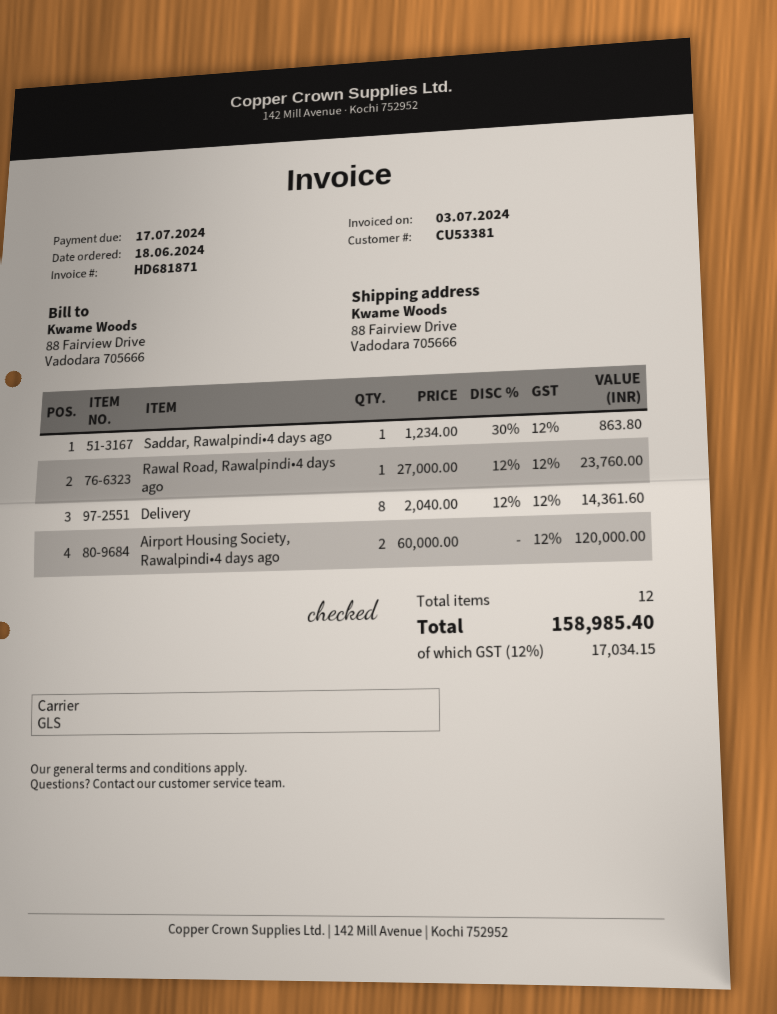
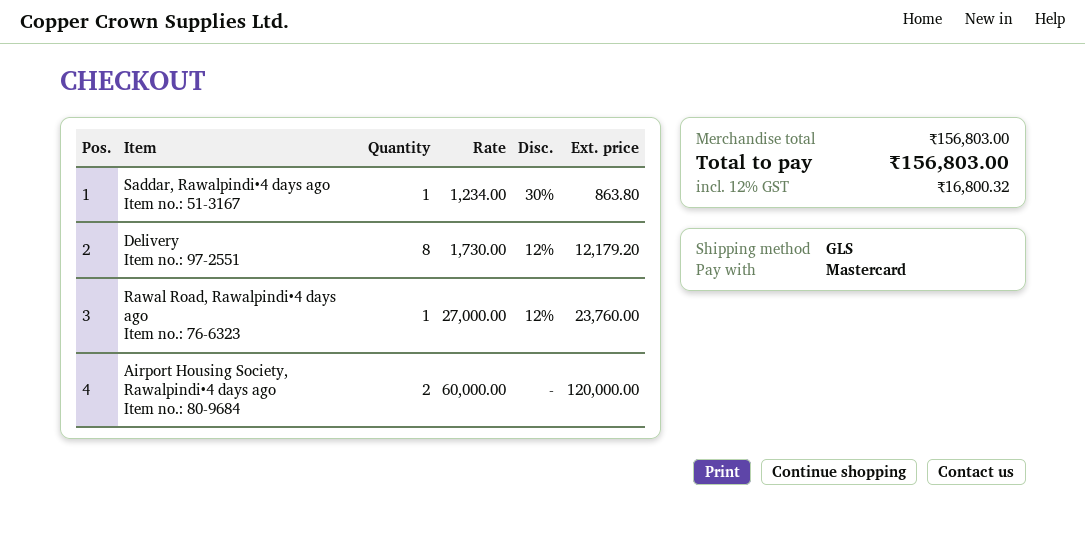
Delivery: 8 x 2040.00 - 12% = 14361.60 -> 8 x 1730.00 - 12% = 12179.20
tax: 12% = 17034.15 -> 12% = 16800.32
total: 158985.40 -> 156803.00

